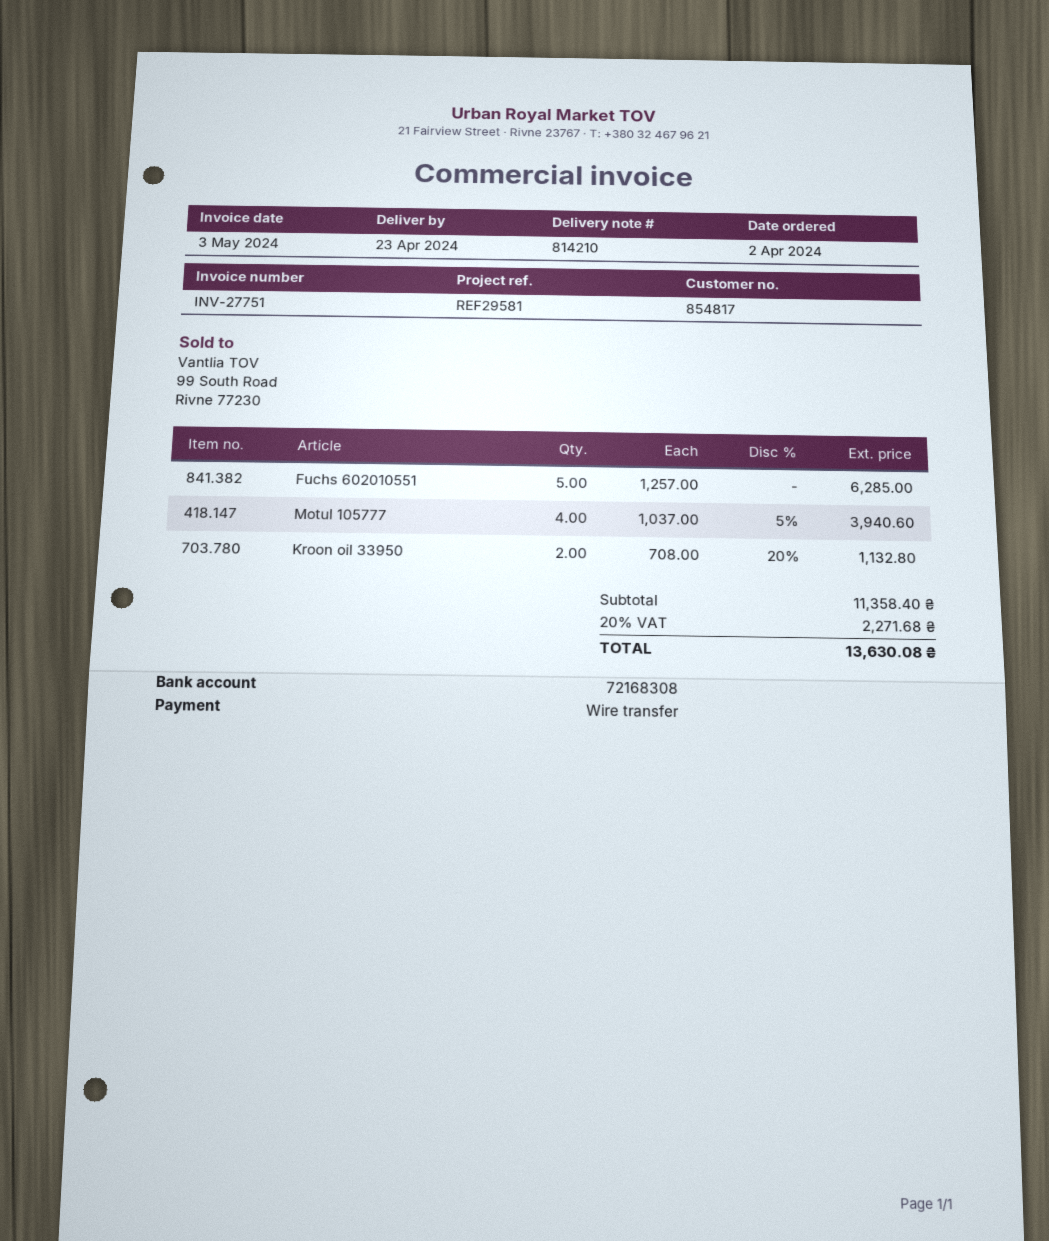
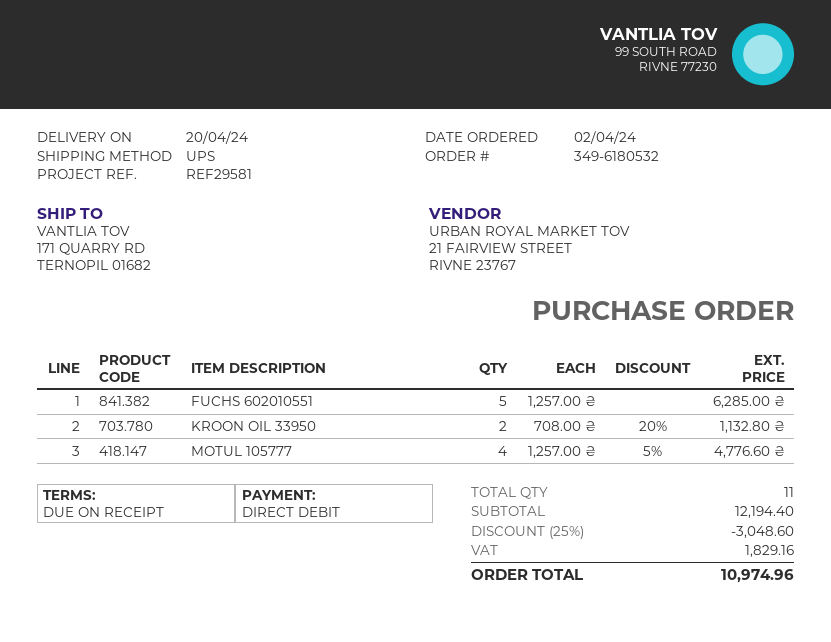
delivery date: 2024-04-23 -> 2024-04-20
payment method: bank transfer -> direct debit
Motul 105777: 4 x 1037.00 - 5% = 3940.60 -> 4 x 1257.00 - 5% = 4776.60
subtotal: 11358.40 -> 12194.40
discount: none -> 25% = 3048.60
tax: 2271.68 -> 1829.16
total: 13630.08 -> 10974.96

